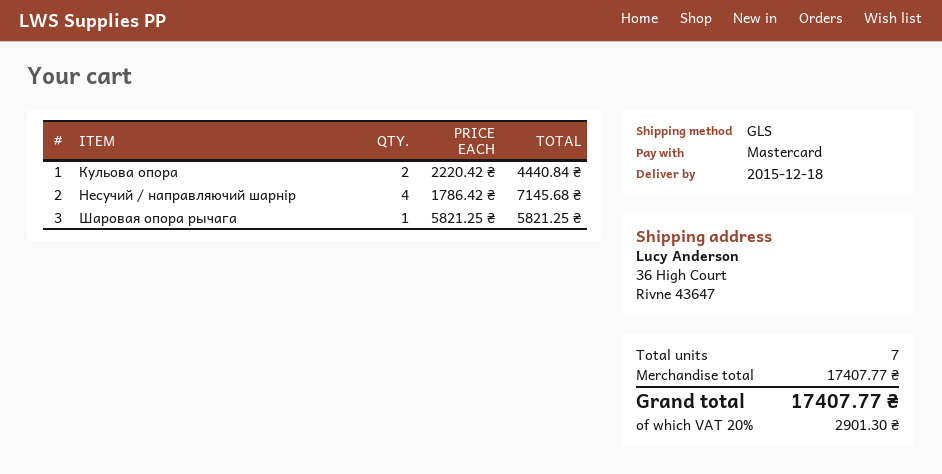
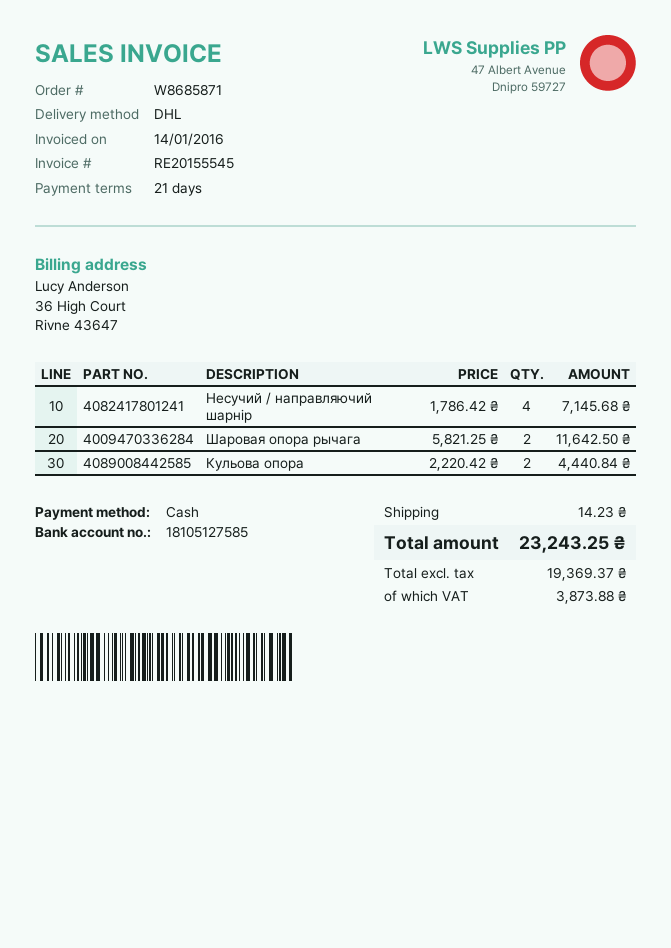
payment method: Mastercard -> cash
shipping method: GLS -> DHL
Шаровая опора рычага: 1 x 5821.25 = 5821.25 -> 2 x 5821.25 = 11642.50
shipping: none -> 14.23
tax: 2901.30 -> 3873.88
total: 17407.77 -> 23243.25

